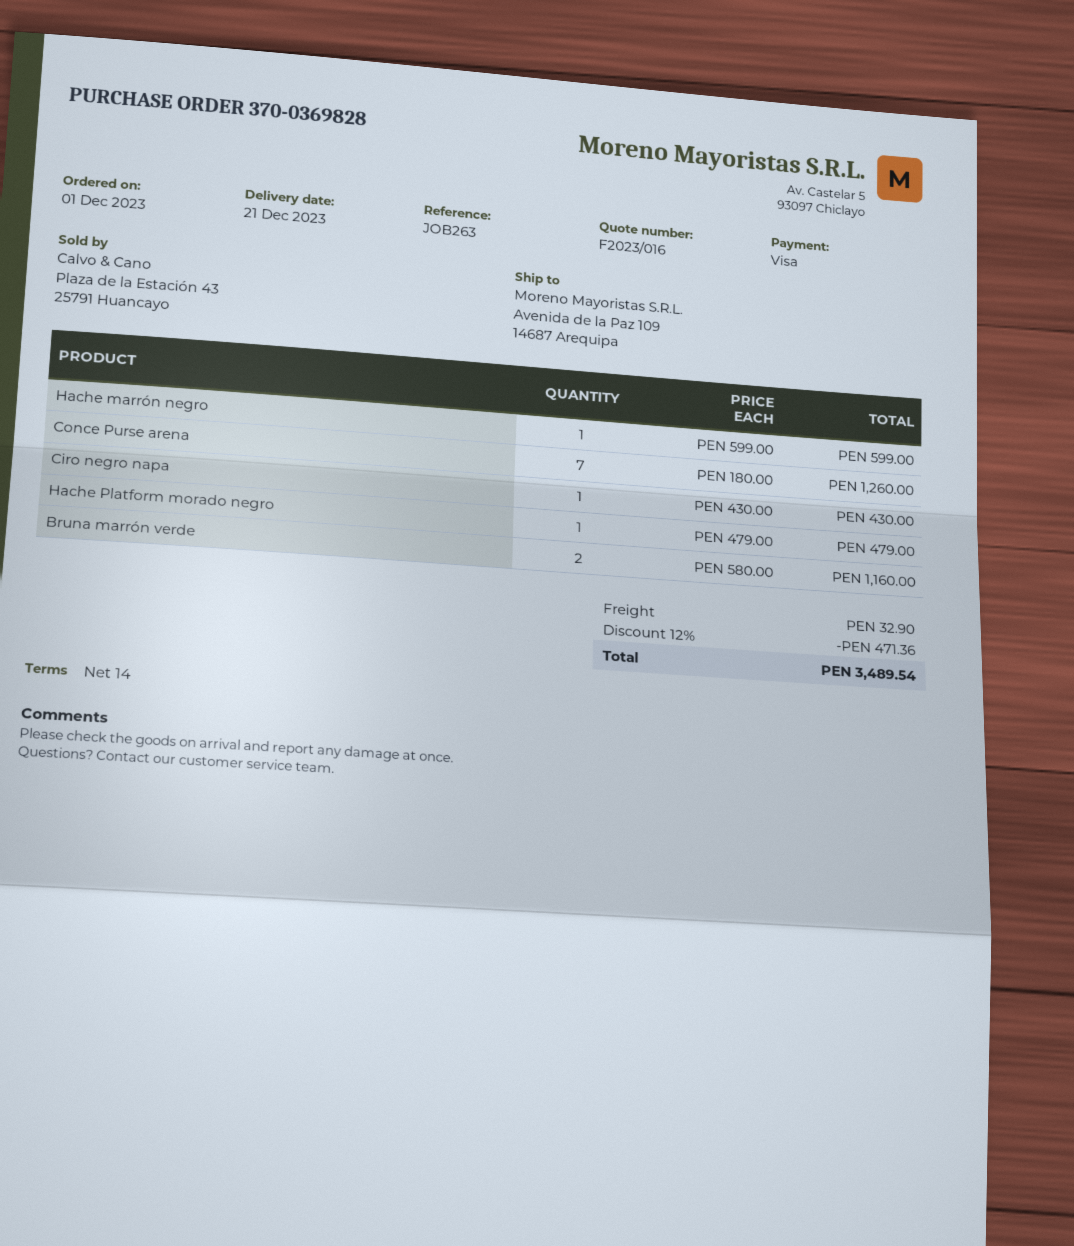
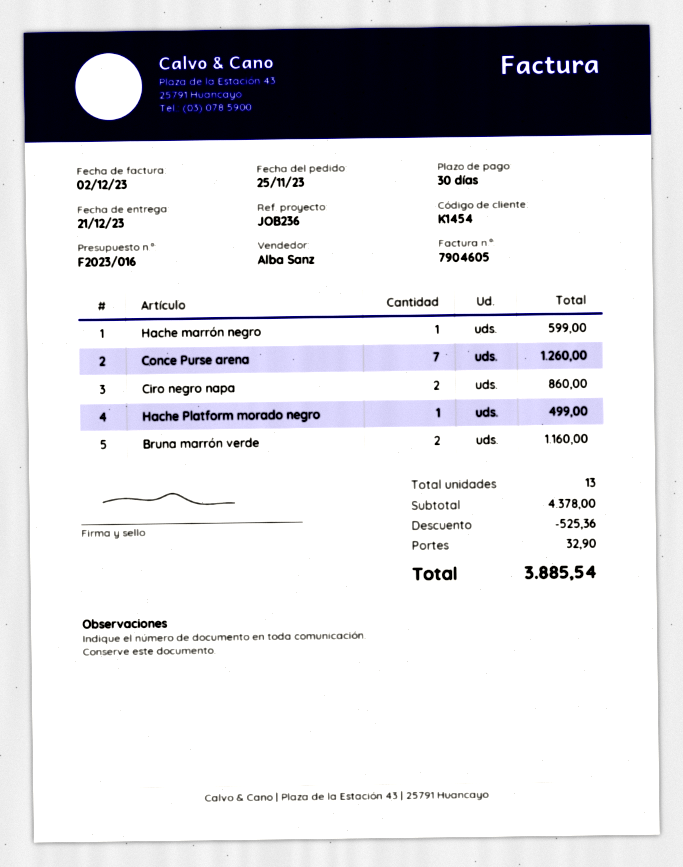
order date: 2023-12-01 -> 2023-11-25
payment terms: 14 days -> 30 days
reference: JOB263 -> JOB236
Ciro negro napa: 1 for 430.00 -> 2 for 860.00
Hache Platform morado negro: 1 for 479.00 -> 1 for 499.00
discount: 471.36 -> 525.36
total: 3489.54 -> 3885.54

